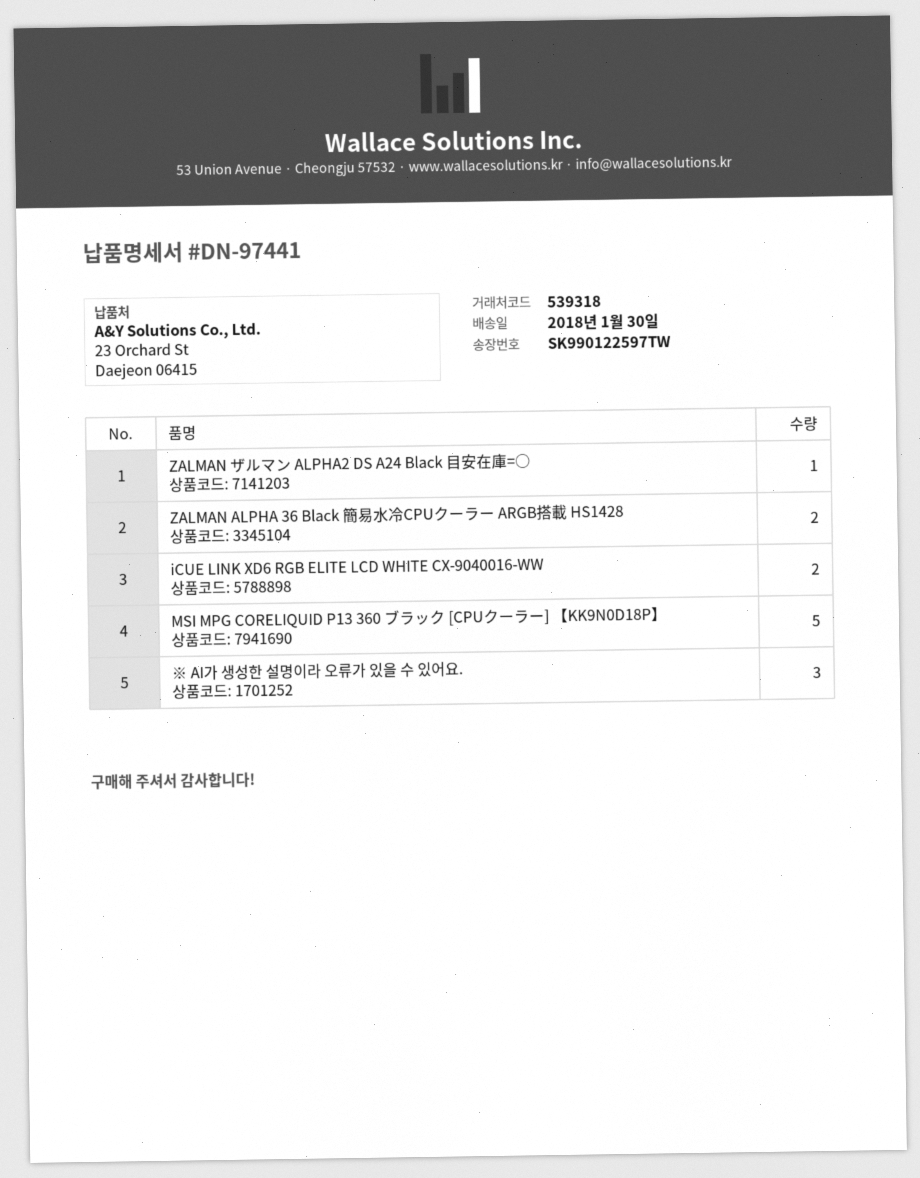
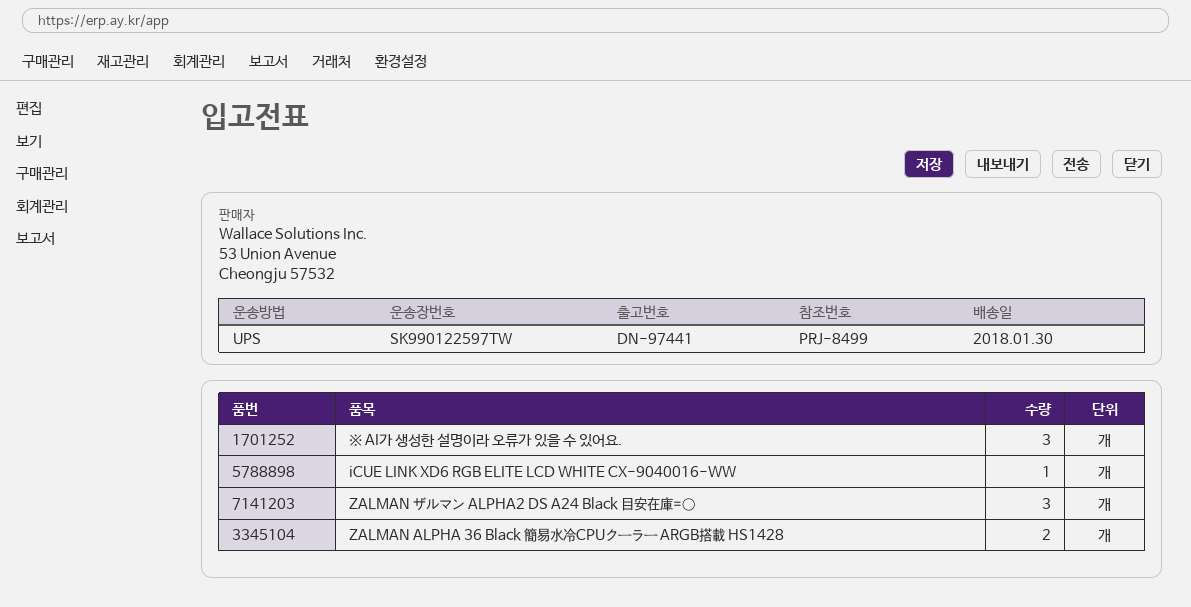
ZALMAN ザルマン ALPHA2 DS A24 Black 目安在庫=○: 1 -> 3
iCUE LINK XD6 RGB ELITE LCD WHITE CX-9040016-WW: 2 -> 1
MSI MPG CORELIQUID P13 360 ブラック [CPUクーラー] 【KK9N0D18P】: 5 -> none

